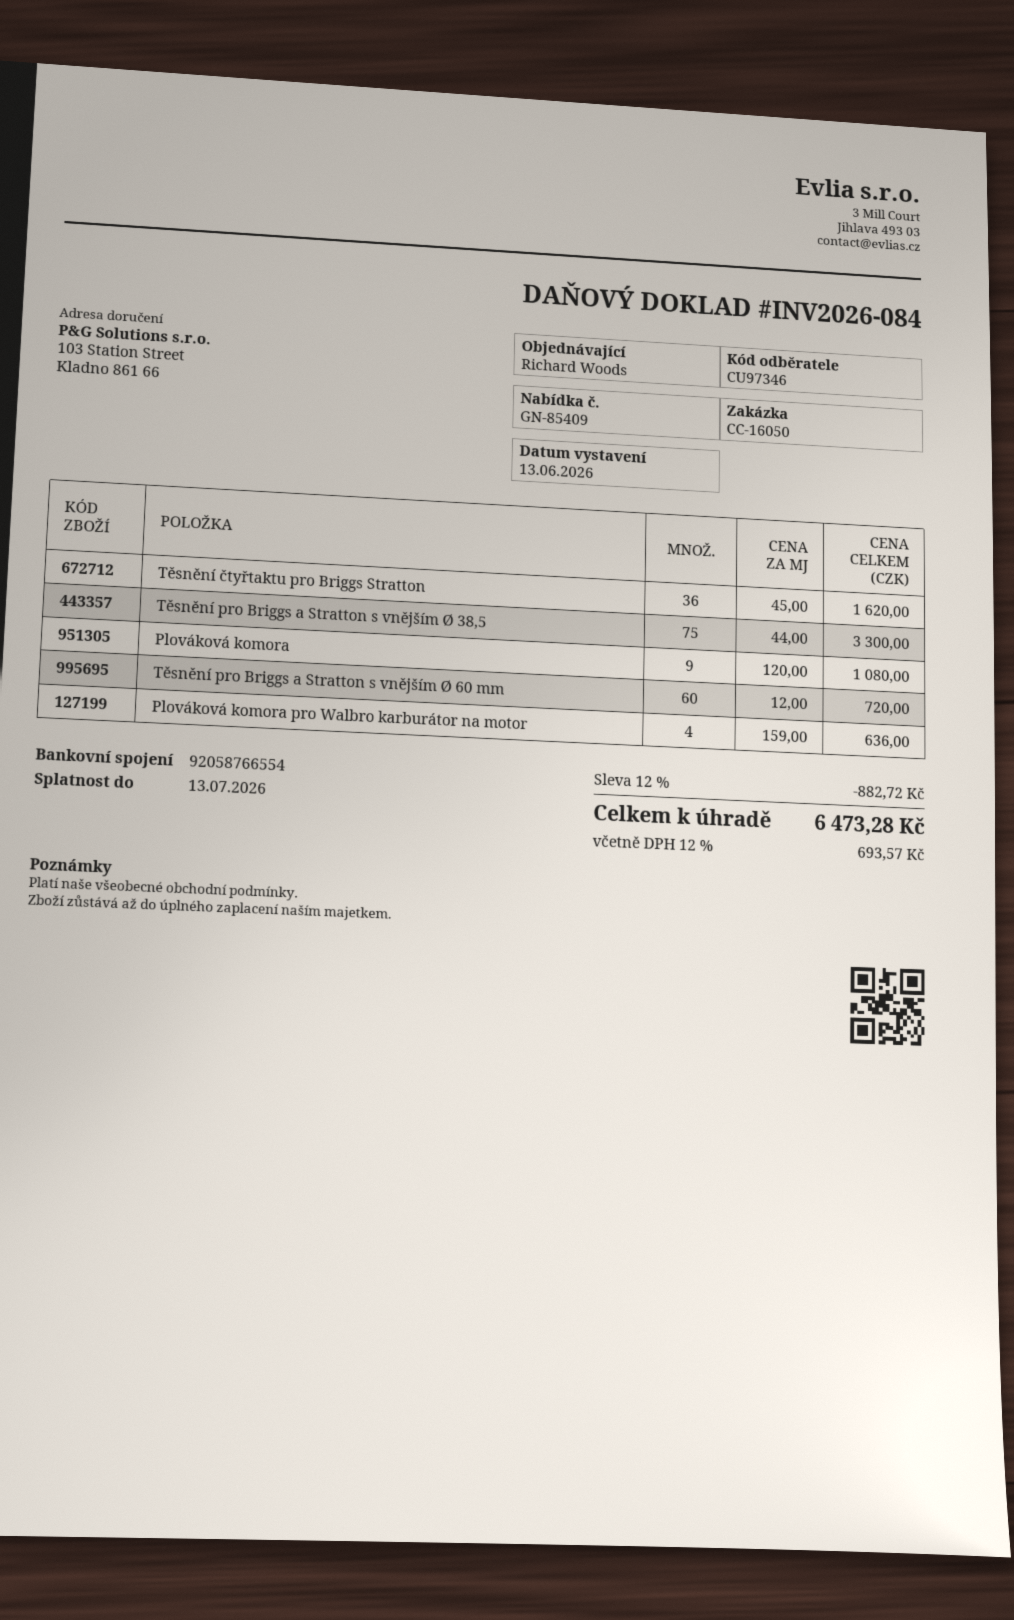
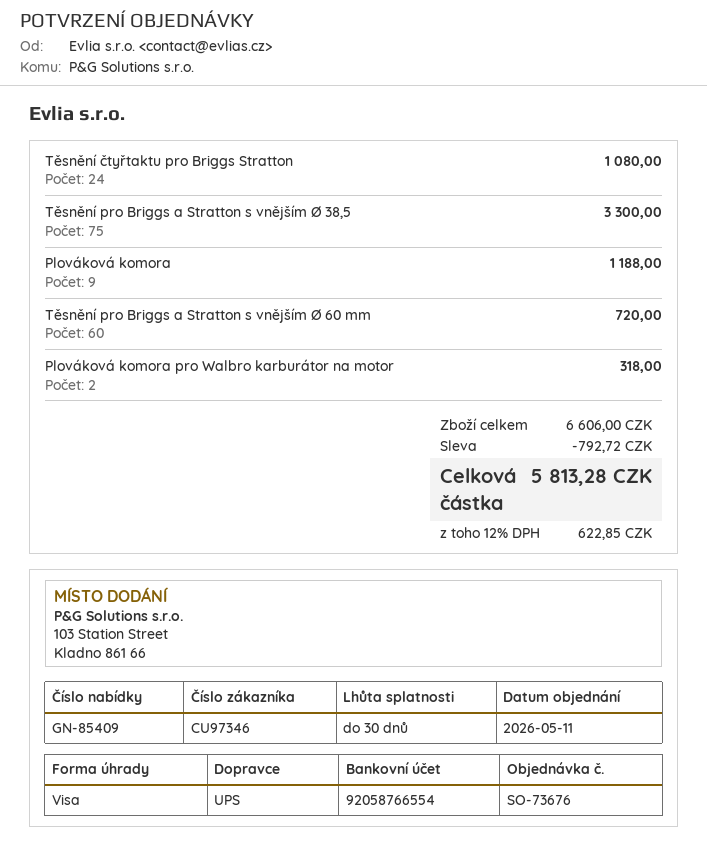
Těsnění čtyřtaktu pro Briggs Stratton: 36 for 1620.00 -> 24 for 1080.00
Plováková komora: 9 for 1080.00 -> 9 for 1188.00
Plováková komora pro Walbro karburátor na motor: 4 for 636.00 -> 2 for 318.00
discount: 882.72 -> 792.72
tax: 12% = 693.57 -> 12% = 622.85
total: 6473.28 -> 5813.28

